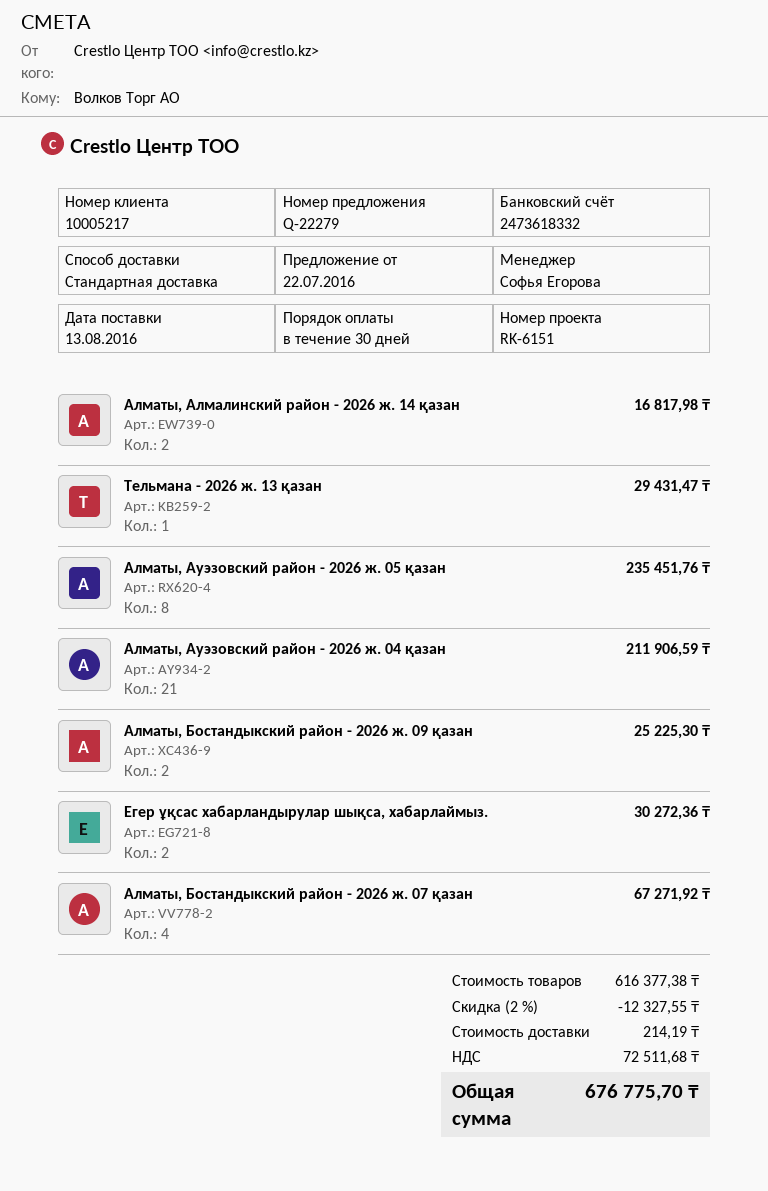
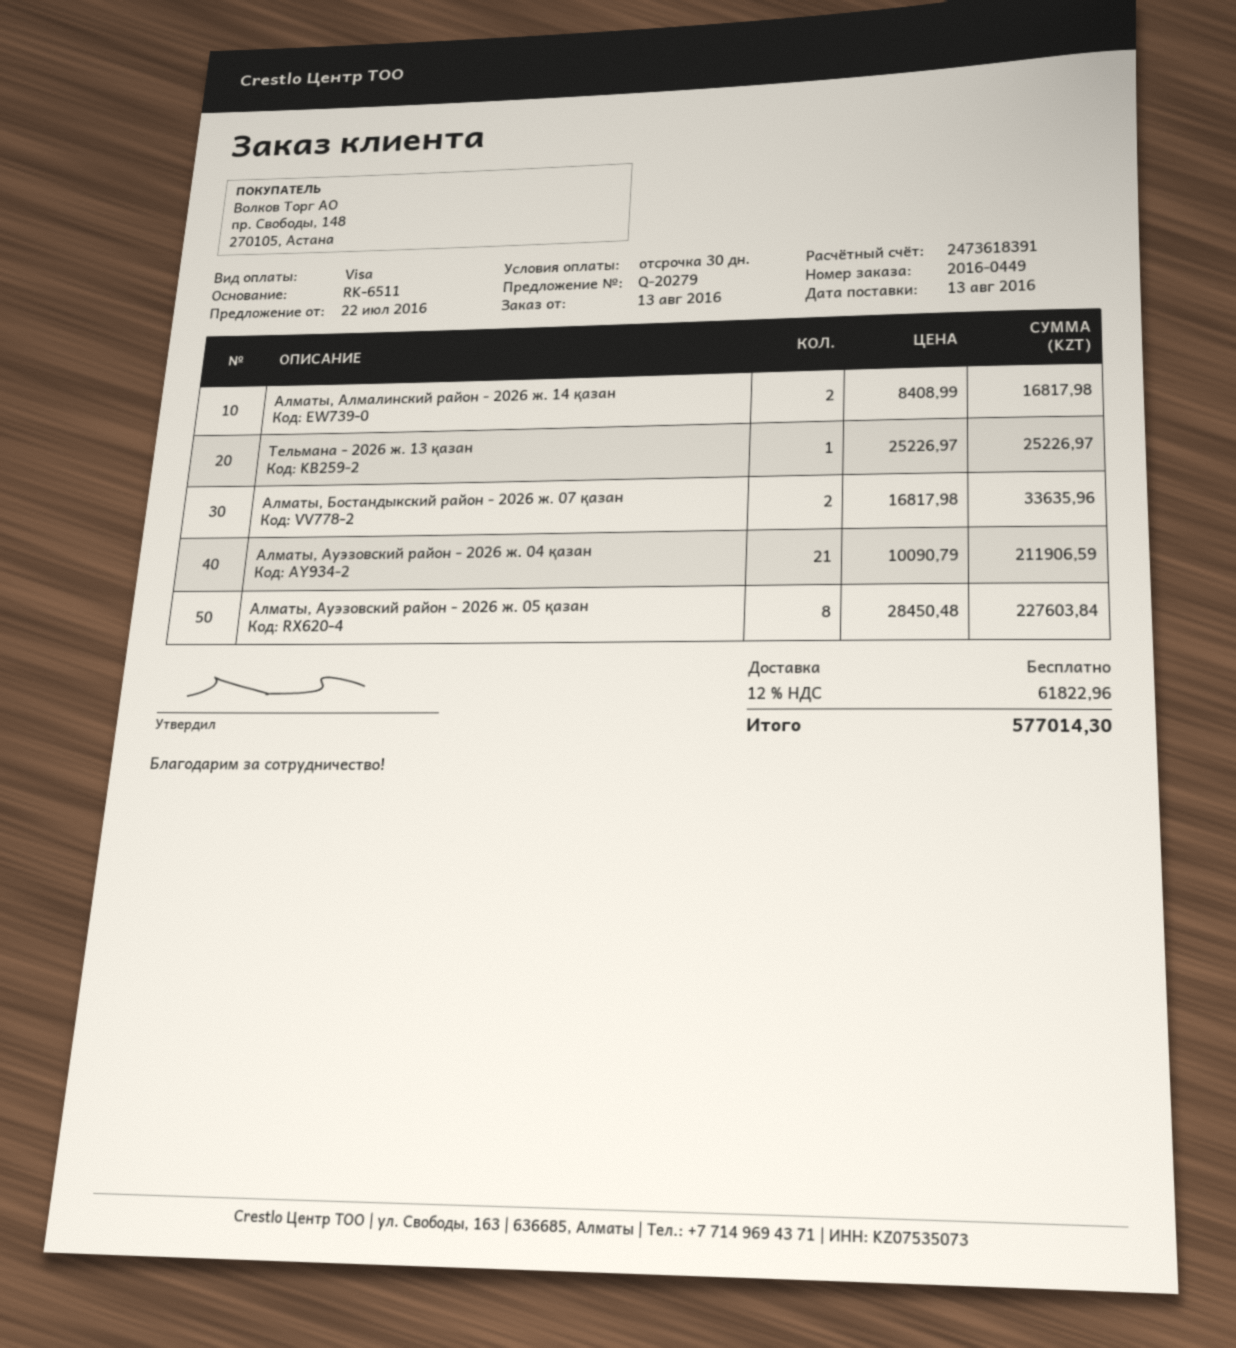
quote number: Q-22279 -> Q-20279
reference: RK-6151 -> RK-6511
bank account: 2473618332 -> 2473618391
Тельмана - 2026 ж. 13 қазан: 1 for 29431.47 -> 1 for 25226.97
Алматы, Ауэзовский район - 2026 ж. 05 қазан: 8 for 235451.76 -> 8 for 227603.84
Алматы, Бостандыкский район - 2026 ж. 09 қазан: 2 for 25225.30 -> none
Егер ұқсас хабарландырулар шықса, хабарлаймыз.: 2 for 30272.36 -> none
Алматы, Бостандыкский район - 2026 ж. 07 қазан: 4 for 67271.92 -> 2 for 33635.96
discount: 2% = 12327.55 -> none
shipping: 214.19 -> 0.00
tax: 72511.68 -> 61822.96
total: 676775.70 -> 577014.30

